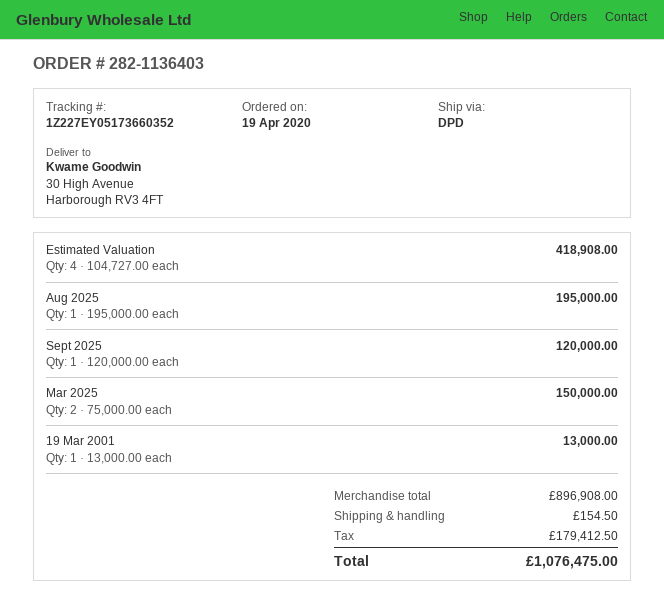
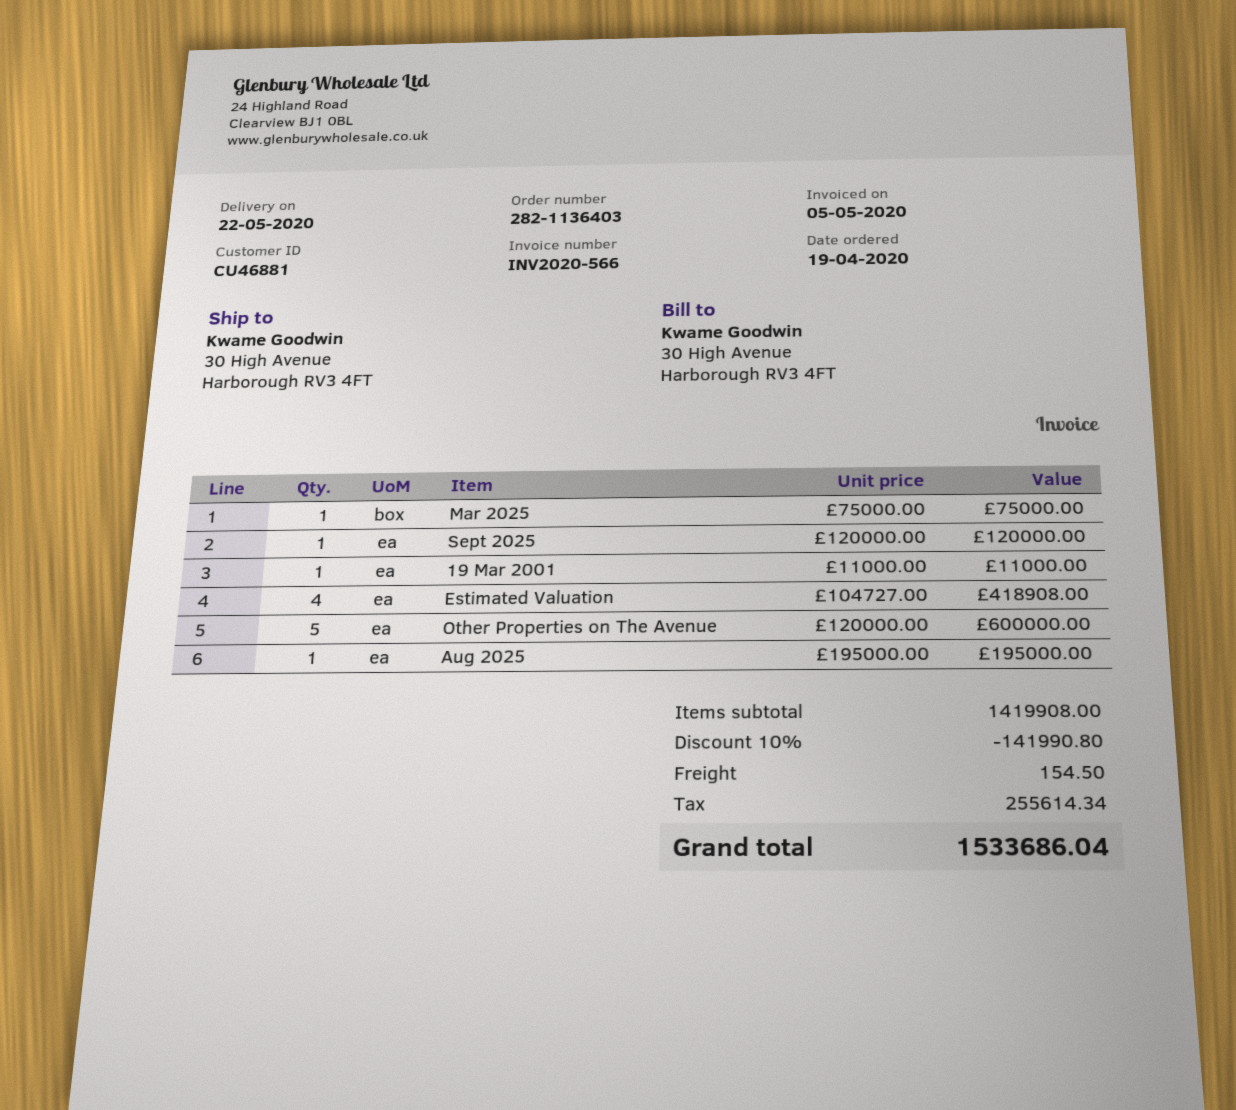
Mar 2025: 2 x 75000.00 = 150000.00 -> 1 x 75000.00 = 75000.00
19 Mar 2001: 1 x 13000.00 = 13000.00 -> 1 x 11000.00 = 11000.00
Other Properties on The Avenue: none -> 5 x 120000.00 = 600000.00
subtotal: 896908.00 -> 1419908.00
discount: none -> 10% = 141990.80
tax: 179412.50 -> 255614.34
total: 1076475.00 -> 1533686.04

